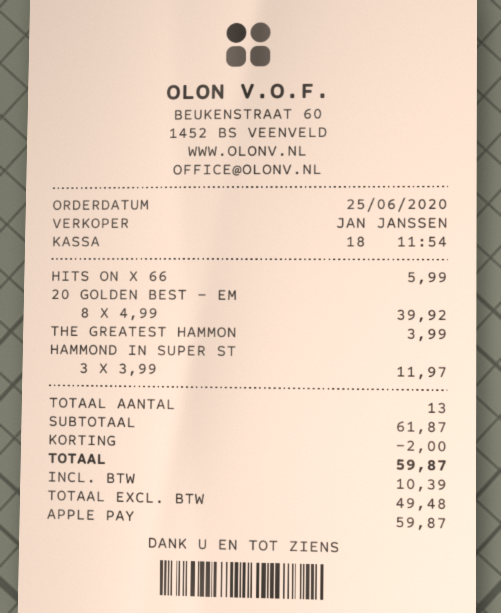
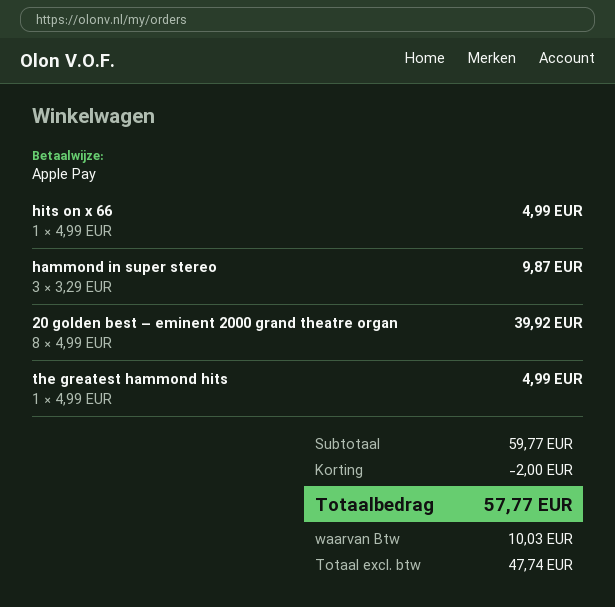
HITS ON X 66: 1 x 5.99 = 5.99 -> 1 x 4.99 = 4.99
THE GREATEST HAMMON: 1 x 3.99 = 3.99 -> 1 x 4.99 = 4.99
HAMMOND IN SUPER ST: 3 x 3.99 = 11.97 -> 3 x 3.29 = 9.87
subtotal: 61.87 -> 59.77
net: 49.48 -> 47.74
tax: 10.39 -> 10.03
total: 59.87 -> 57.77

